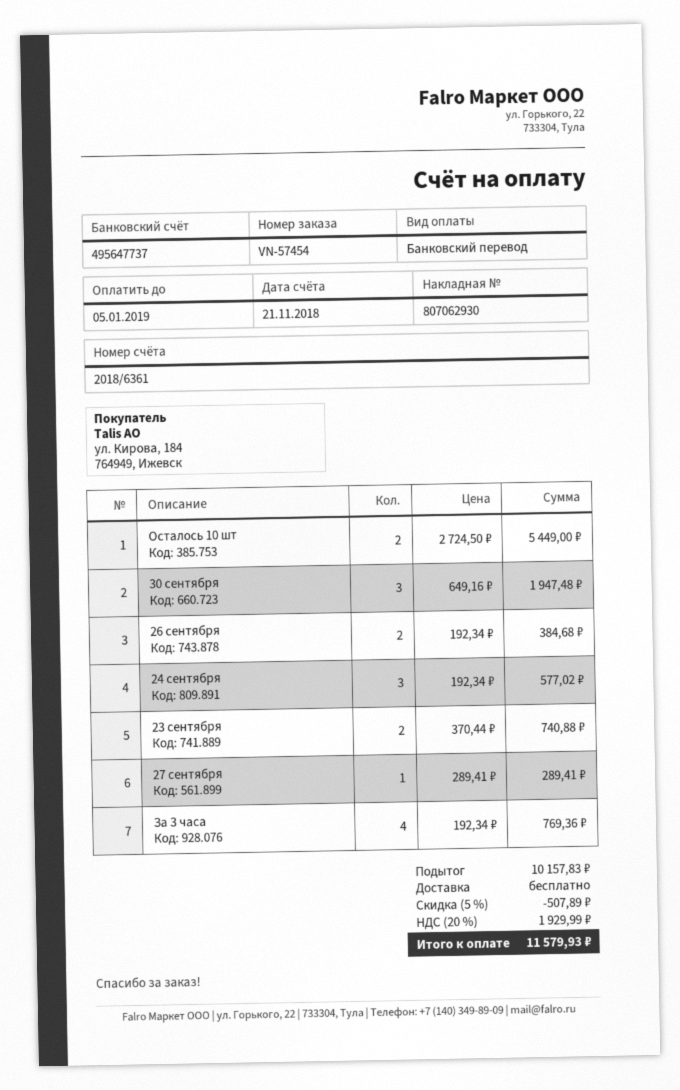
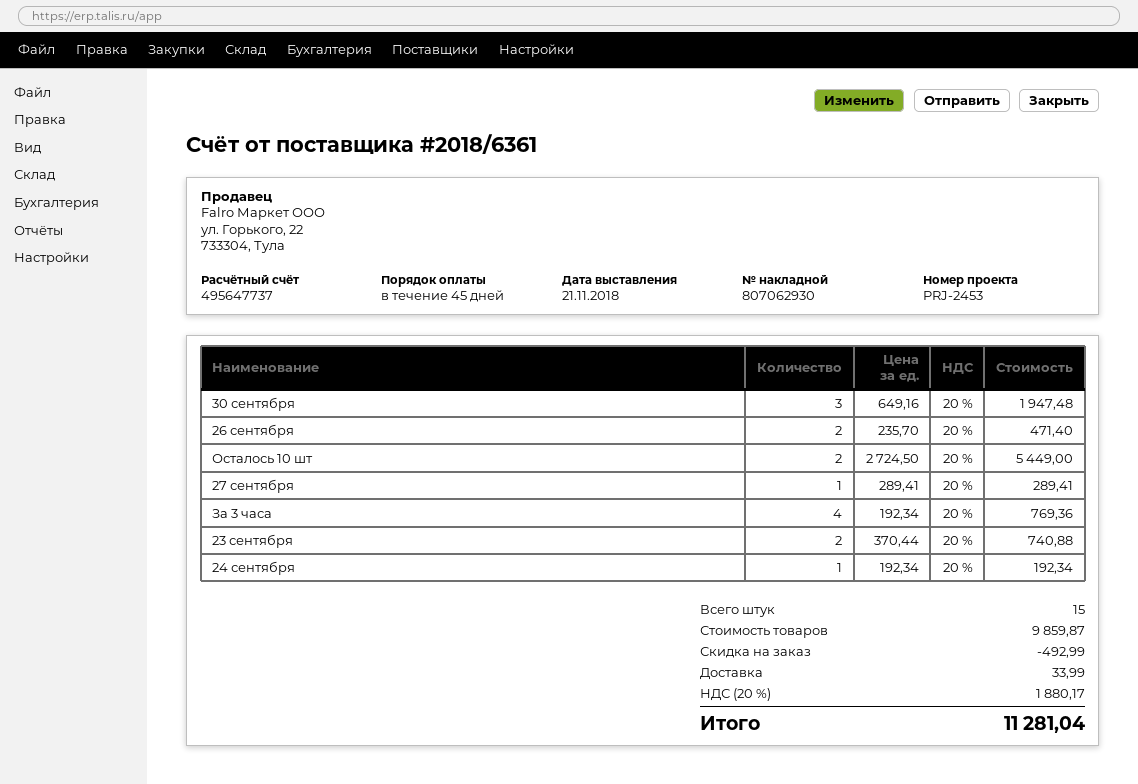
26 сентября: 2 x 192.34 = 384.68 -> 2 x 235.70 = 471.40
24 сентября: 3 x 192.34 = 577.02 -> 1 x 192.34 = 192.34
subtotal: 10157.83 -> 9859.87
discount: 507.89 -> 492.99
shipping: 0.00 -> 33.99
tax: 20% = 1929.99 -> 20% = 1880.17
total: 11579.93 -> 11281.04

